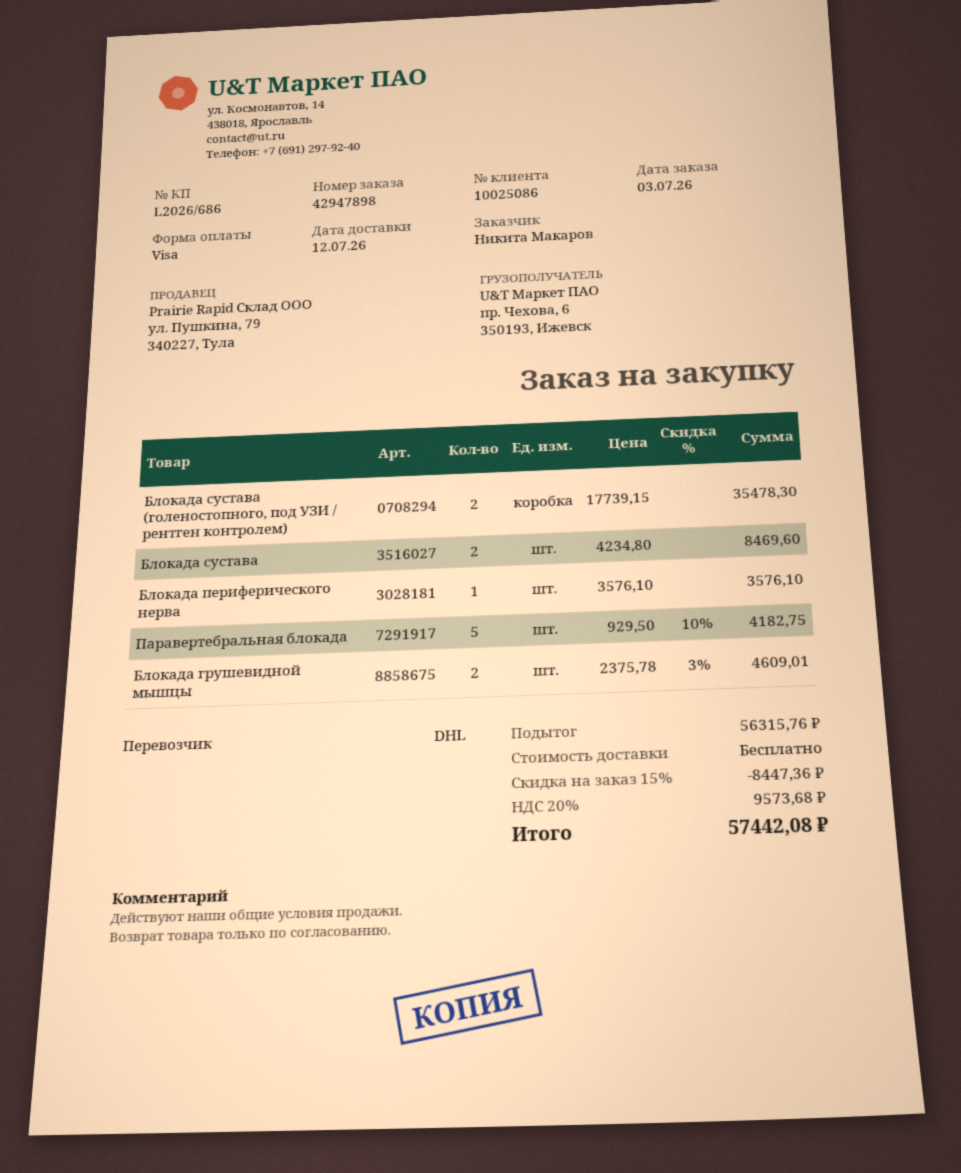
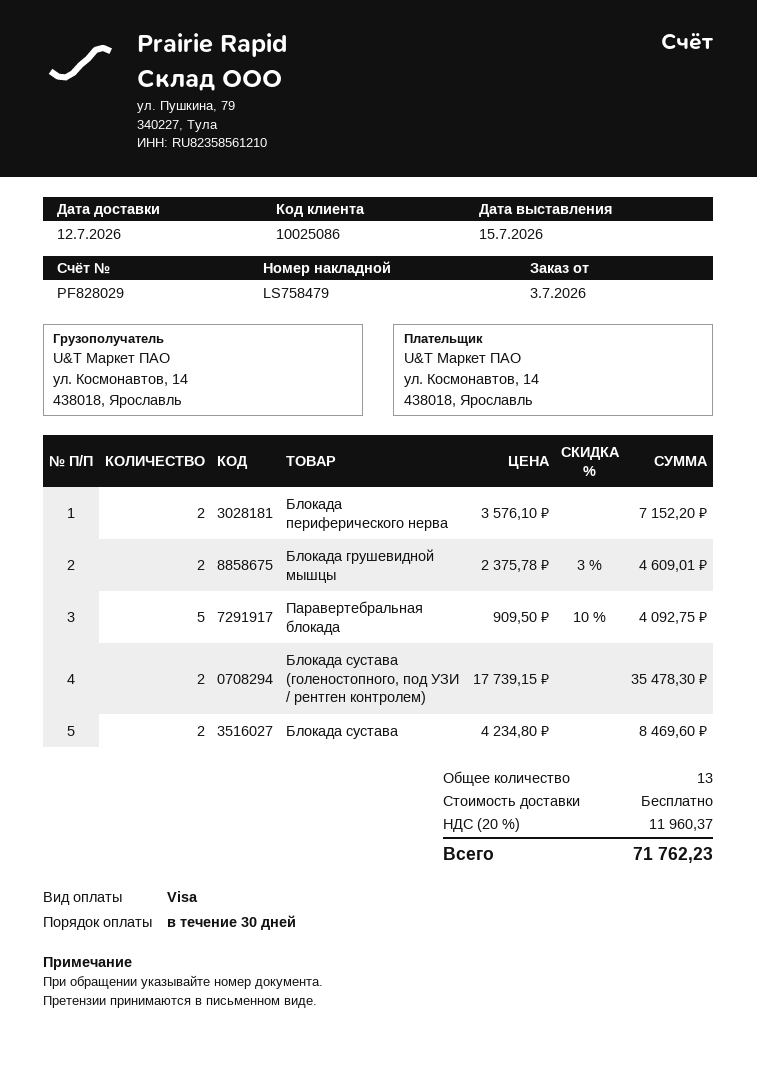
ship to: пр. Чехова, 6, 350193, Ижевск -> ул. Космонавтов, 14, 438018, Ярославль
Блокада периферического нерва: 1 x 3576.10 = 3576.10 -> 2 x 3576.10 = 7152.20
Паравертебральная блокада: 5 x 929.50 - 10% = 4182.75 -> 5 x 909.50 - 10% = 4092.75
discount: 15% = 8447.36 -> none
tax: 20% = 9573.68 -> 20% = 11960.37
total: 57442.08 -> 71762.23

